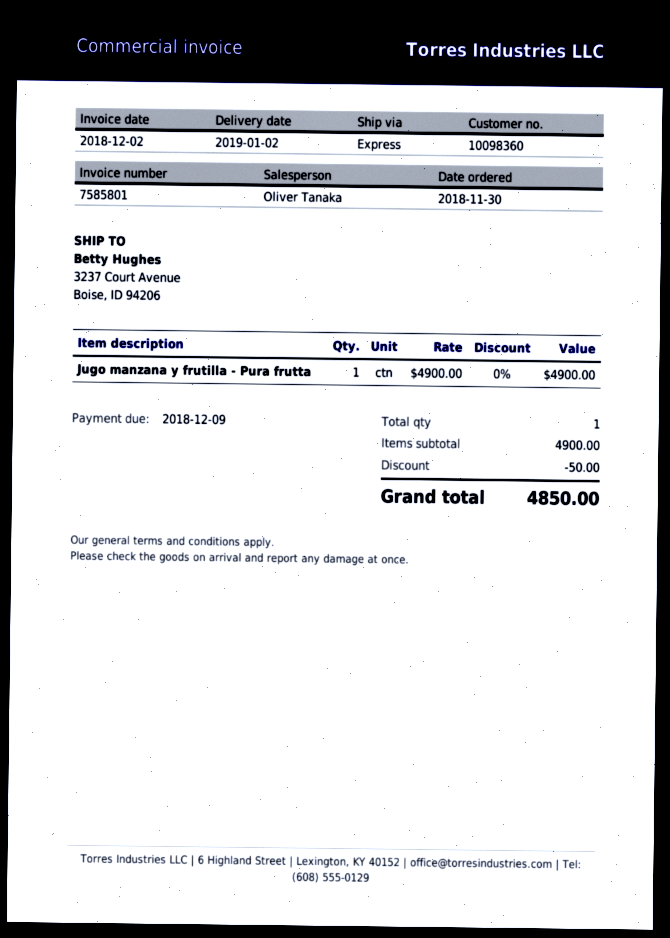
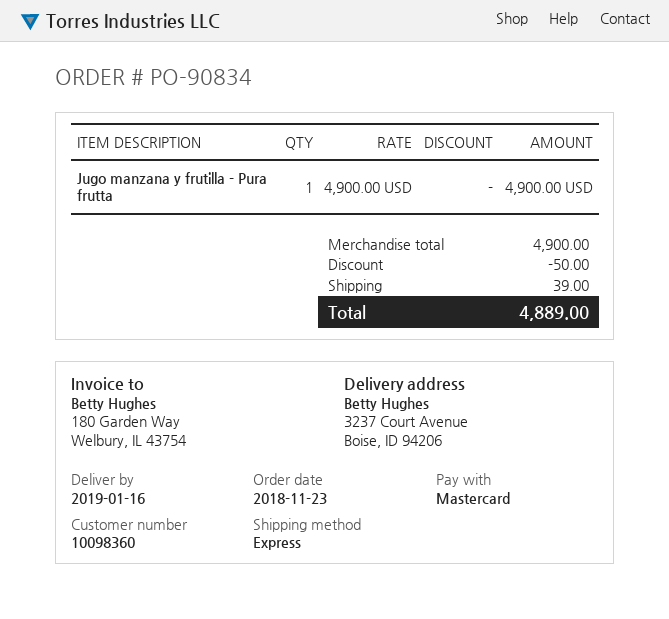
order date: 2018-11-30 -> 2018-11-23
delivery date: 2019-01-02 -> 2019-01-16
shipping: none -> 39.00
total: 4850.00 -> 4889.00

